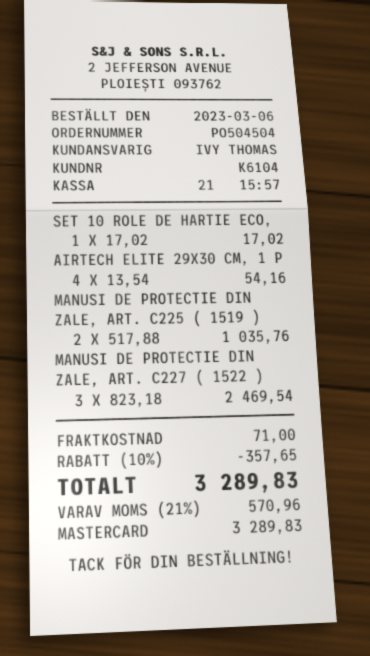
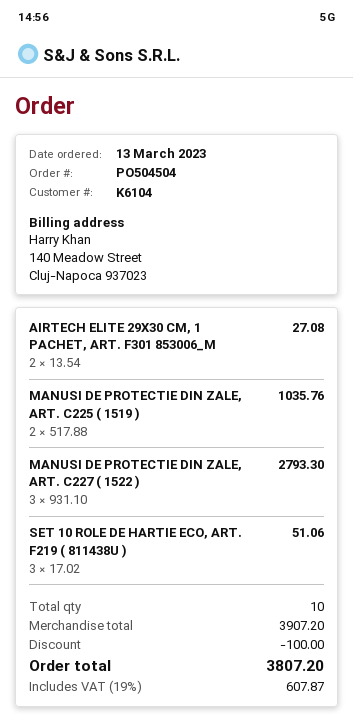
order date: 2023-03-06 -> 2023-03-13
SET 10 ROLE DE HARTIE ECO,: 1 x 17.02 = 17.02 -> 3 x 17.02 = 51.06
AIRTECH ELITE 29X30 CM, 1 P: 4 x 13.54 = 54.16 -> 2 x 13.54 = 27.08
MANUSI DE PROTECTIE DIN ZALE, ART. C227 ( 1522 ): 3 x 823.18 = 2469.54 -> 3 x 931.10 = 2793.30
discount: 357.65 -> 100.00
shipping: 71.00 -> none
tax: 21% = 570.96 -> 19% = 607.87
total: 3289.83 -> 3807.20

